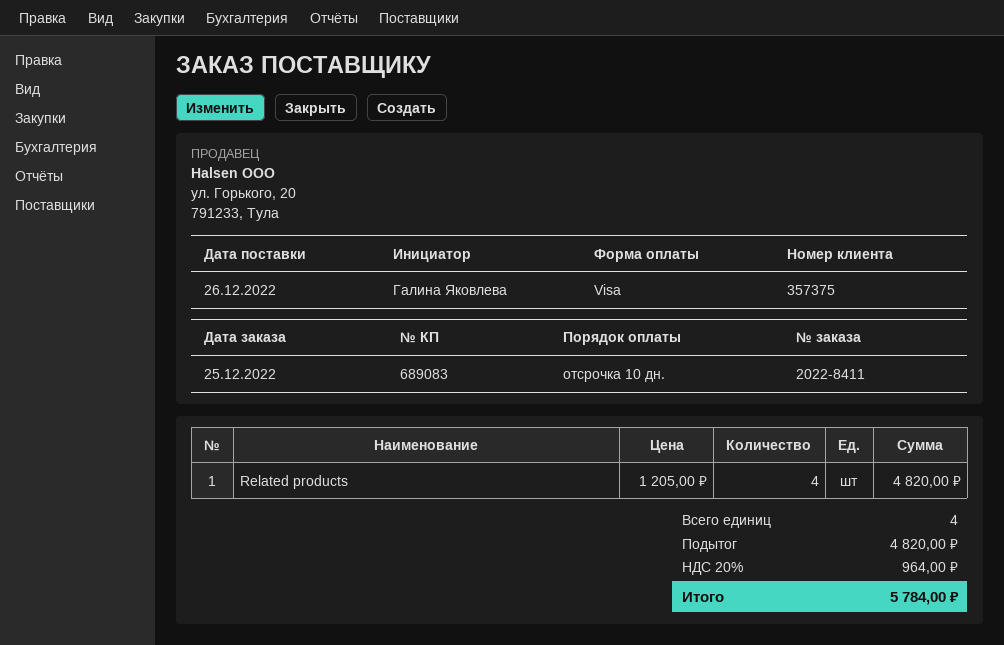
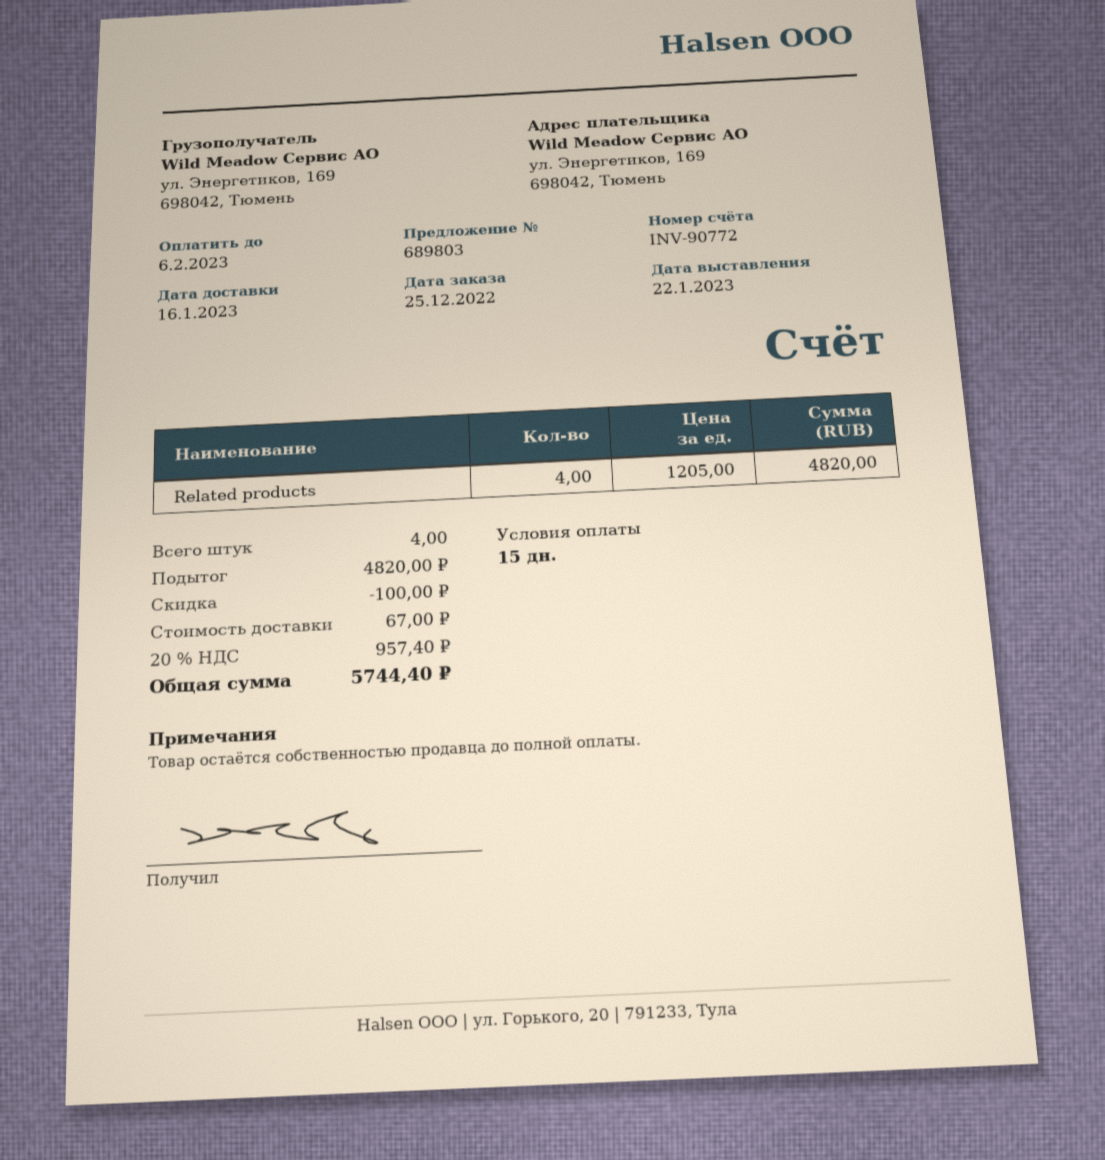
quote number: 689083 -> 689803
delivery date: 2022-12-26 -> 2023-01-16
payment terms: 10 days -> 15 days
discount: none -> 100.00
shipping: none -> 67.00
tax: 20% = 964.00 -> 20% = 957.40
total: 5784.00 -> 5744.40

